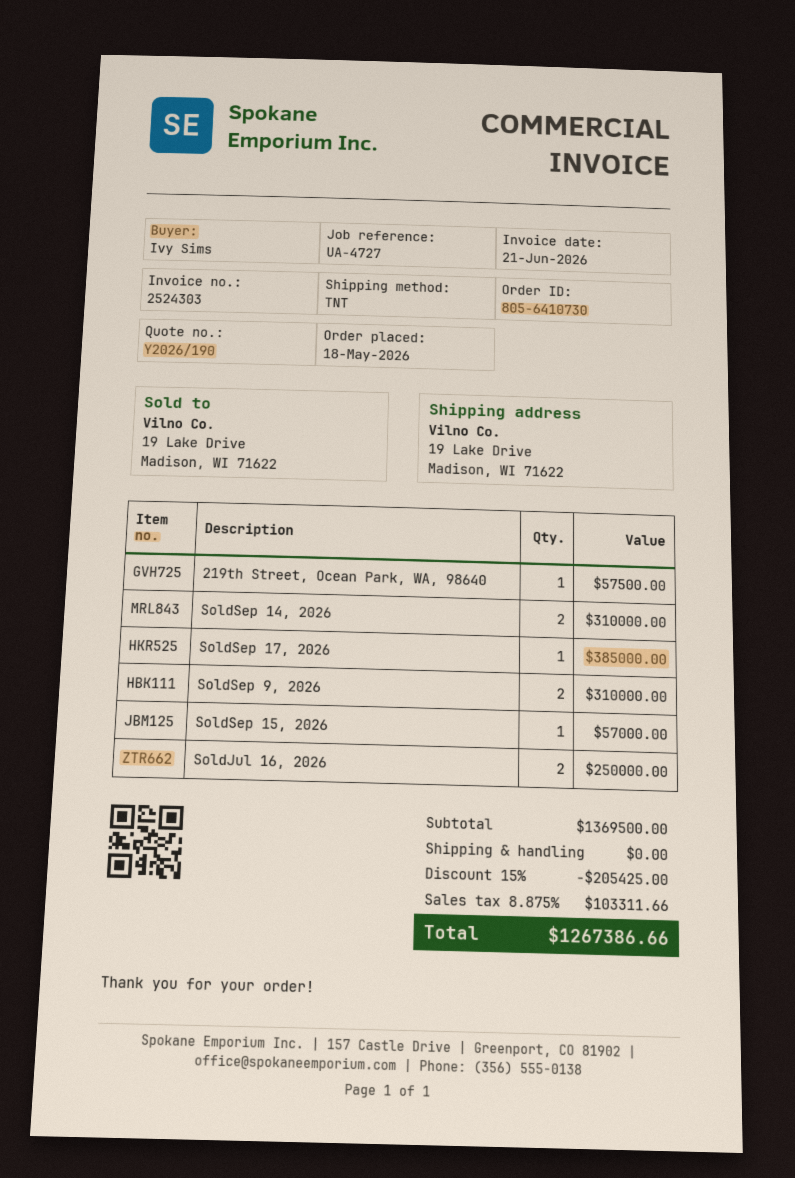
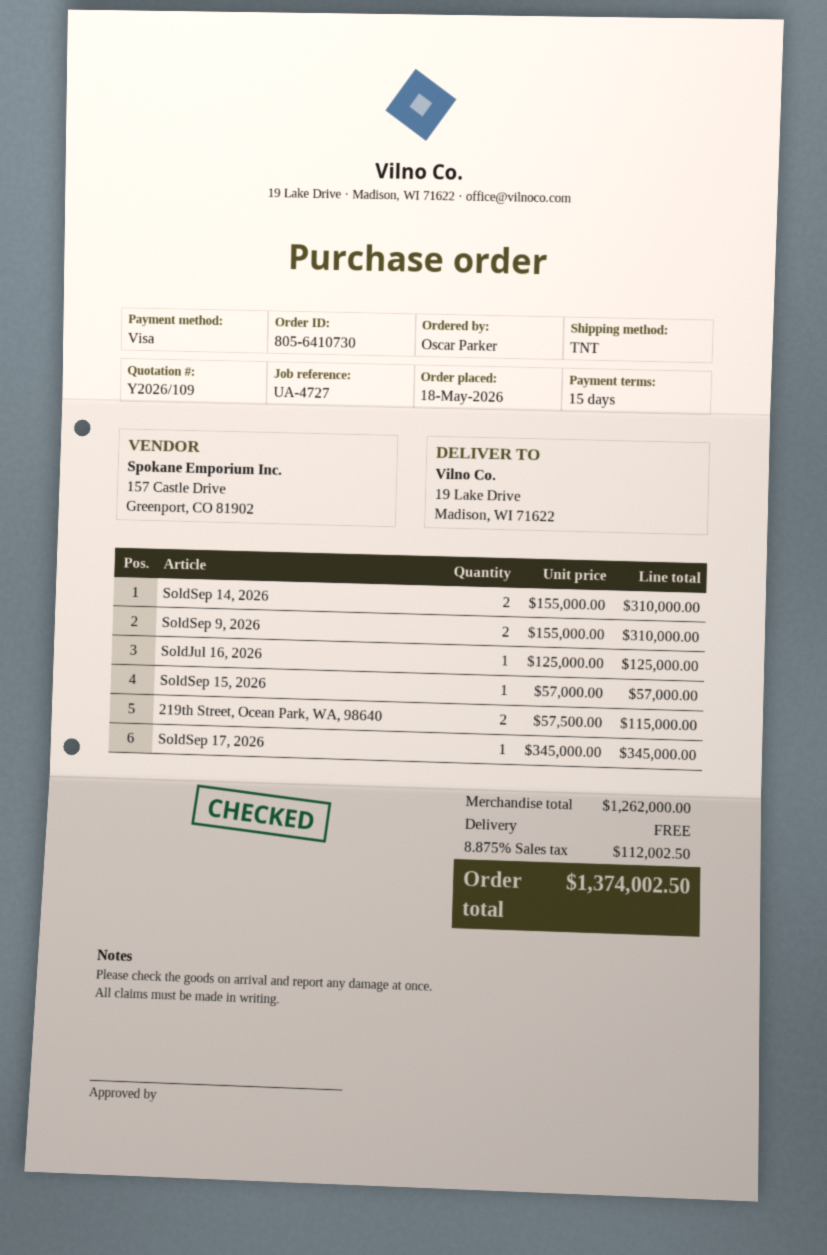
quote number: Y2026/190 -> Y2026/109
ordered by: Ivy Sims -> Oscar Parker
219th Street, Ocean Park, WA, 98640: 1 for 57500.00 -> 2 for 115000.00
SoldSep 17, 2026: 1 for 385000.00 -> 1 for 345000.00
SoldJul 16, 2026: 2 for 250000.00 -> 1 for 125000.00
subtotal: 1369500.00 -> 1262000.00
discount: 15% = 205425.00 -> none
tax: 8.875% = 103311.66 -> 8.875% = 112002.50
total: 1267386.66 -> 1374002.50

